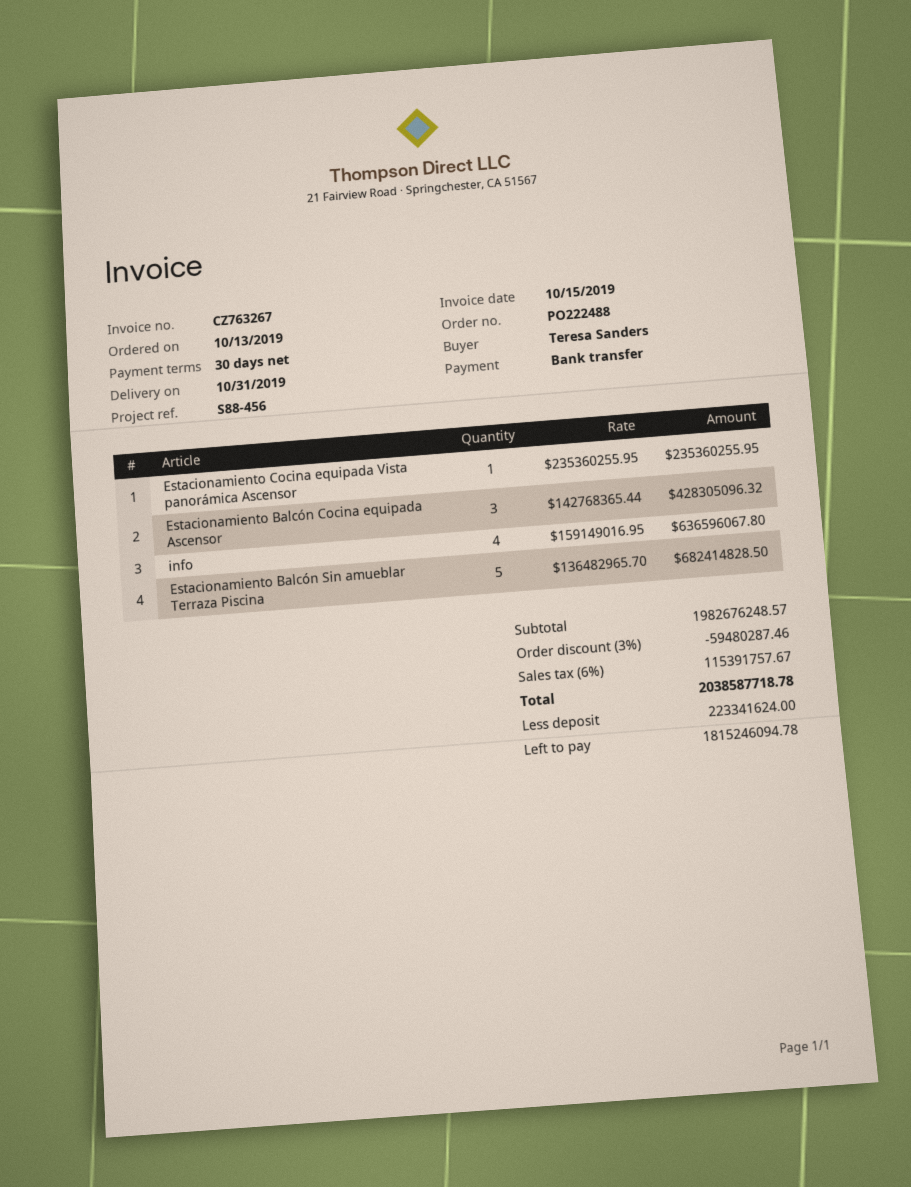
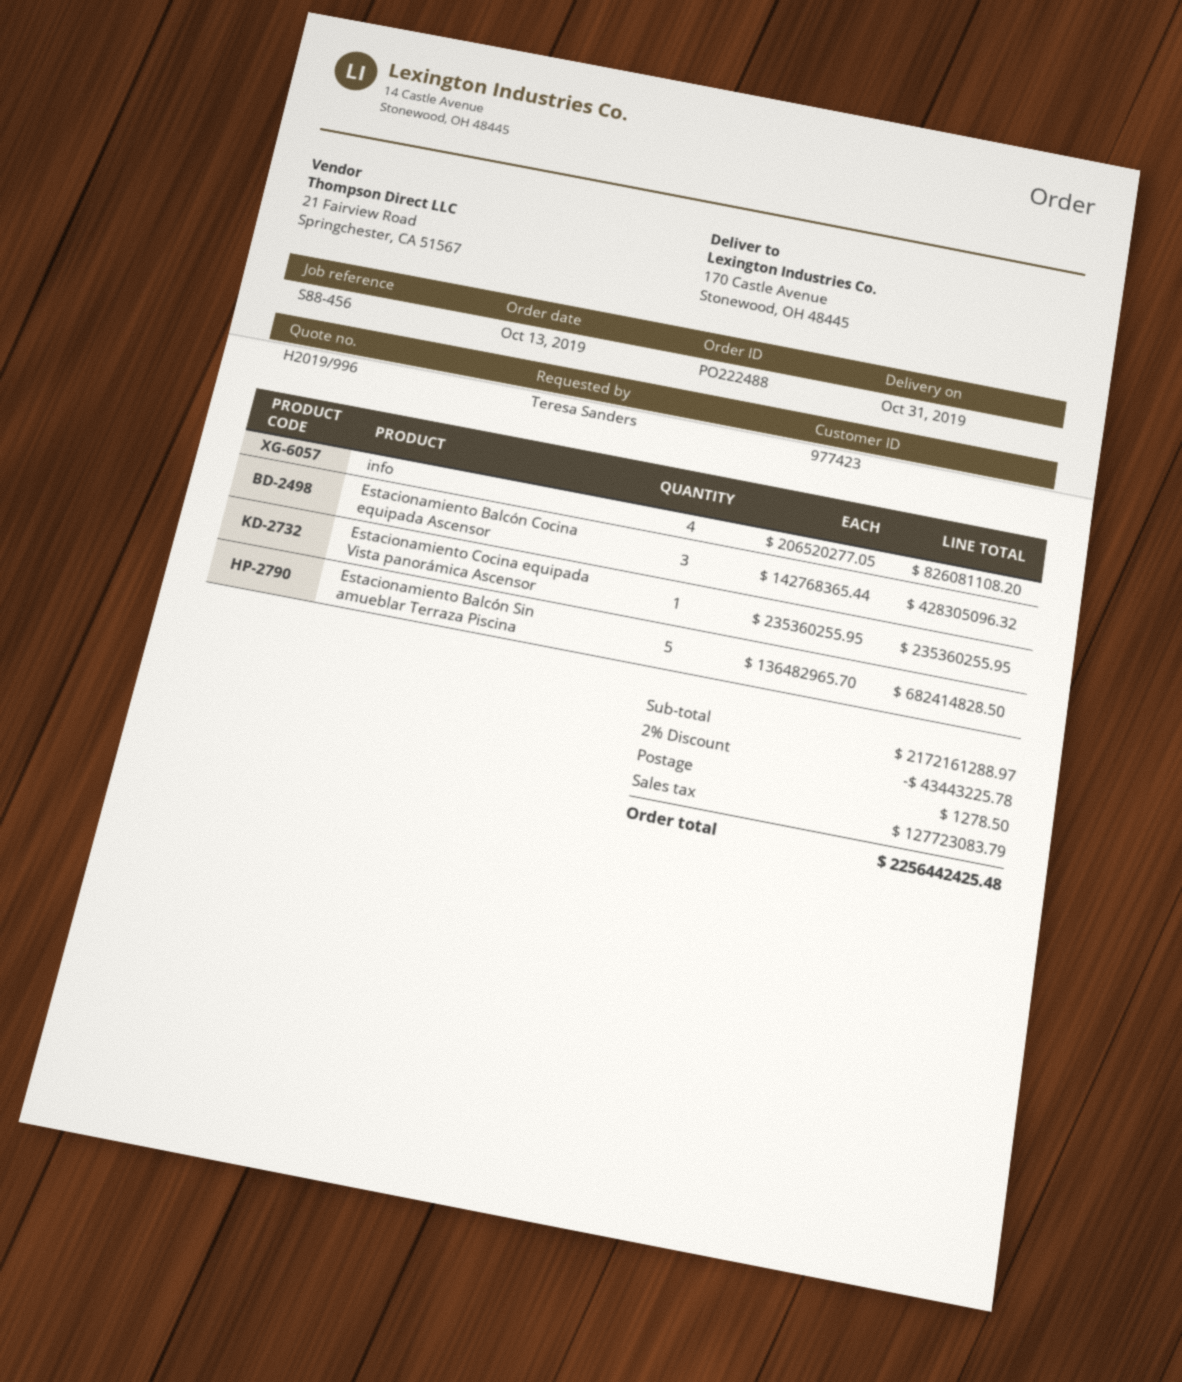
info: 4 x 159149016.95 = 636596067.80 -> 4 x 206520277.05 = 826081108.20
subtotal: 1982676248.57 -> 2172161288.97
discount: 3% = 59480287.46 -> 2% = 43443225.78
shipping: none -> 1278.50
tax: 115391757.67 -> 127723083.79
total: 2038587718.78 -> 2256442425.48

